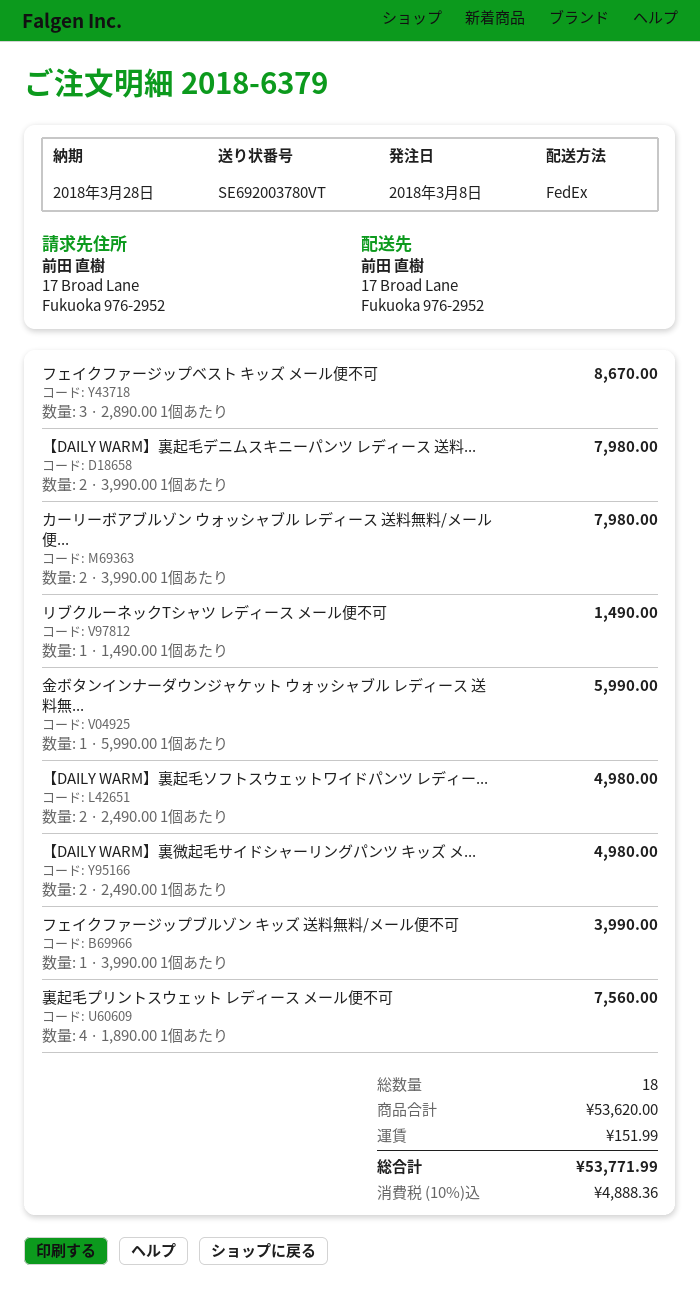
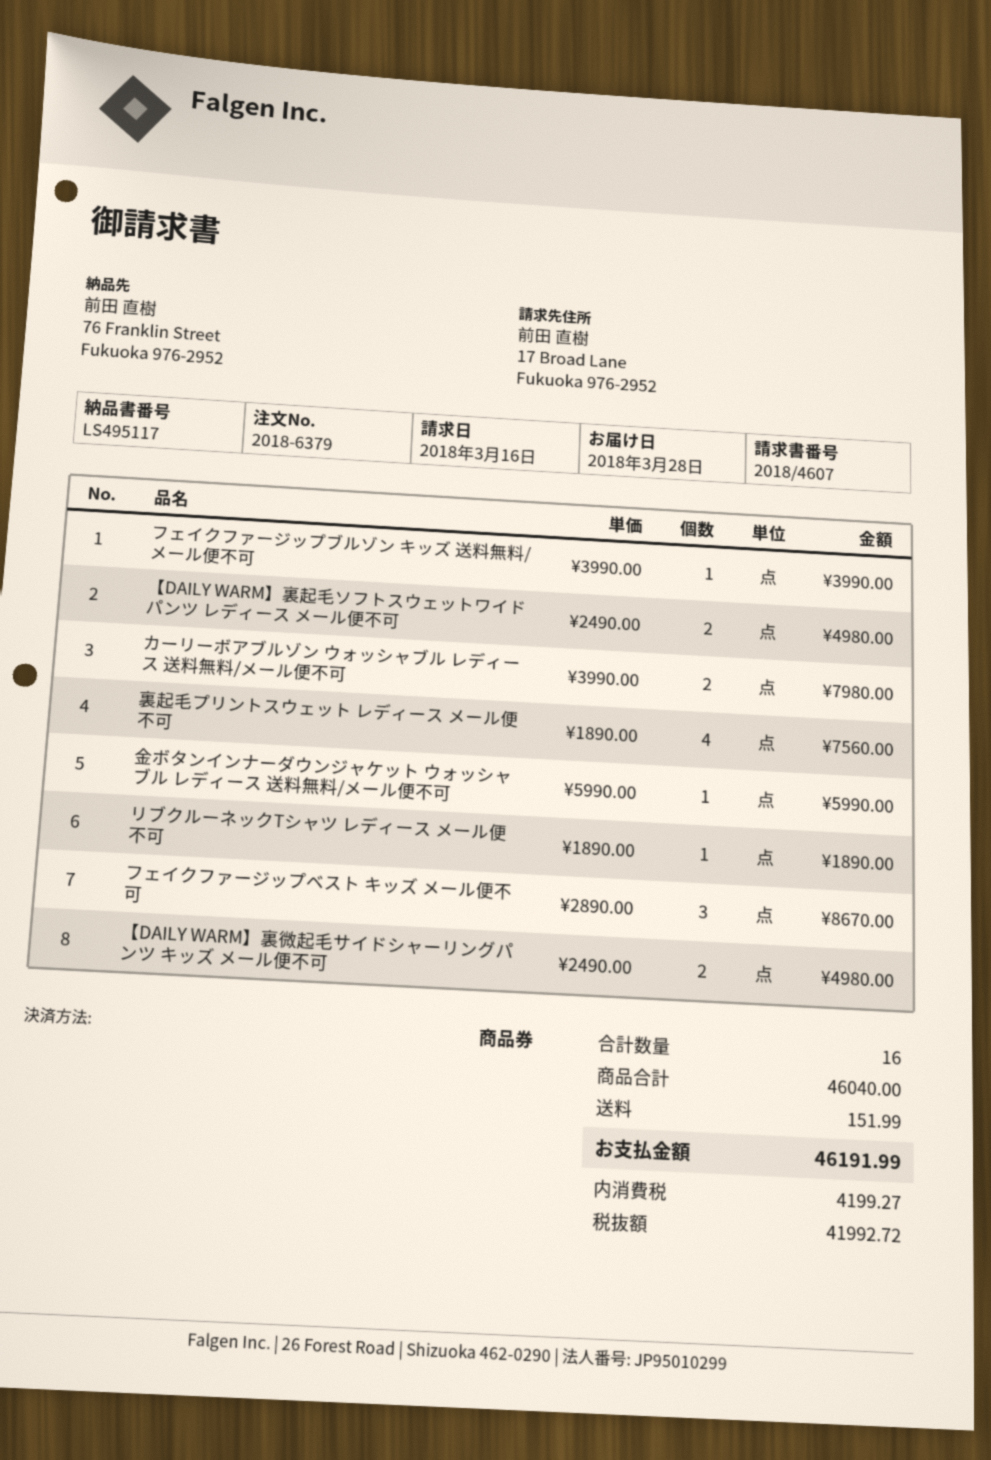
ship to: 17 Broad Lane, Fukuoka 976-2952 -> 76 Franklin Street, Fukuoka 976-2952
【DAILY WARM】裏起毛デニムスキニーパンツ レディース 送料...: 2 x 3990.00 = 7980.00 -> none
リブクルーネックTシャツ レディース メール便不可: 1 x 1490.00 = 1490.00 -> 1 x 1890.00 = 1890.00
total quantity: 18 -> 16
subtotal: 53620.00 -> 46040.00
tax: 4888.36 -> 4199.27
total: 53771.99 -> 46191.99

